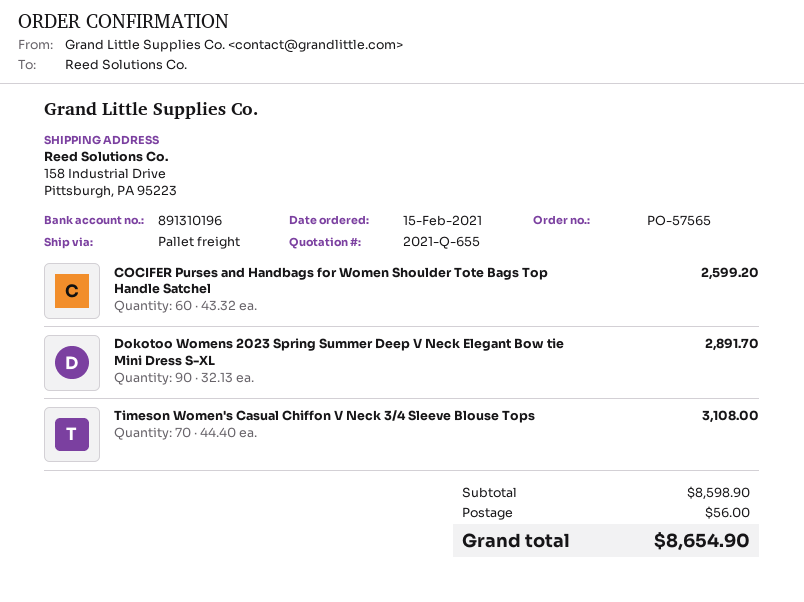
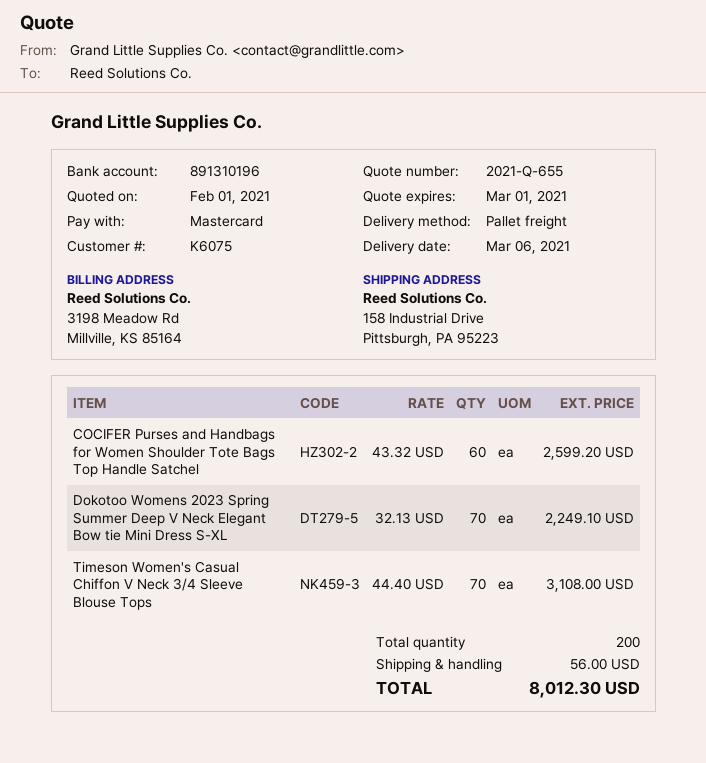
Dokotoo Womens 2023 Spring Summer Deep V Neck Elegant Bow tie Mini Dress S-XL: 90 x 32.13 = 2891.70 -> 70 x 32.13 = 2249.10
total: 8654.90 -> 8012.30

